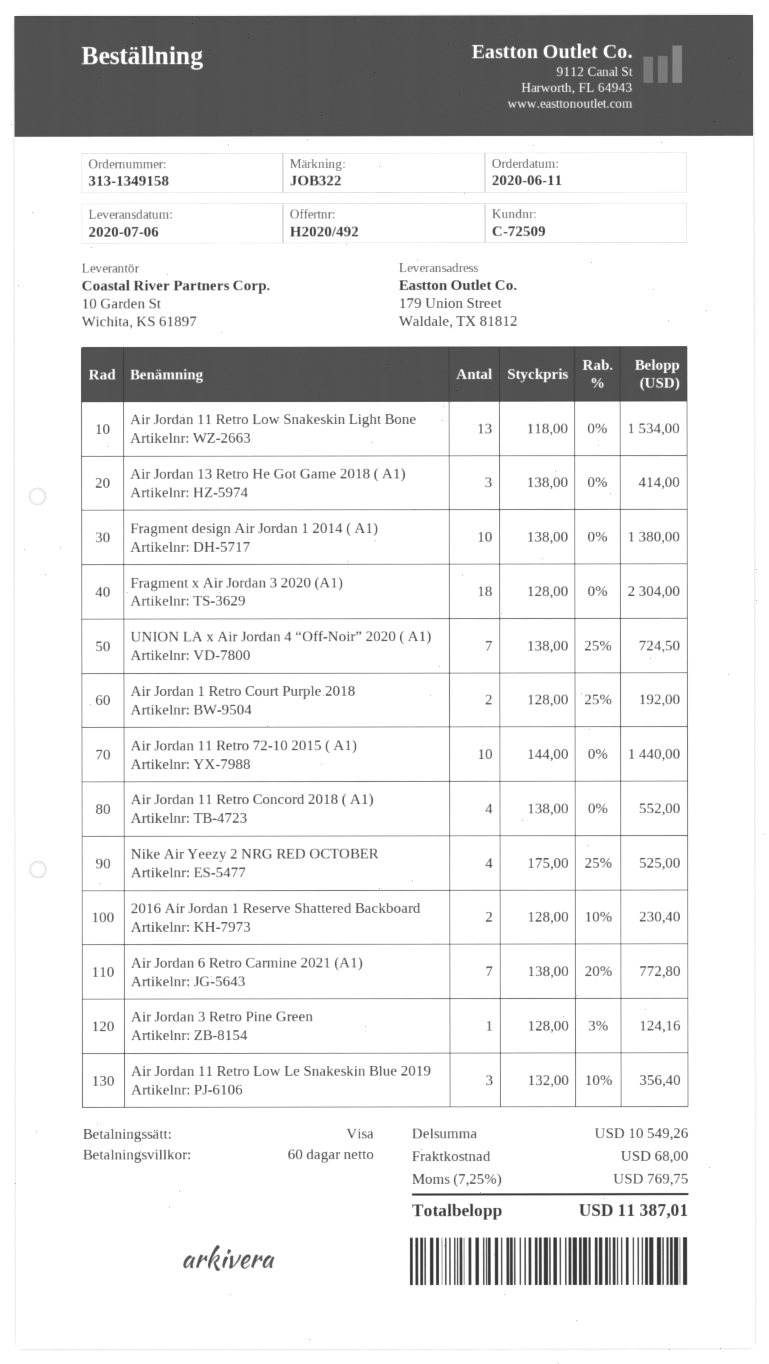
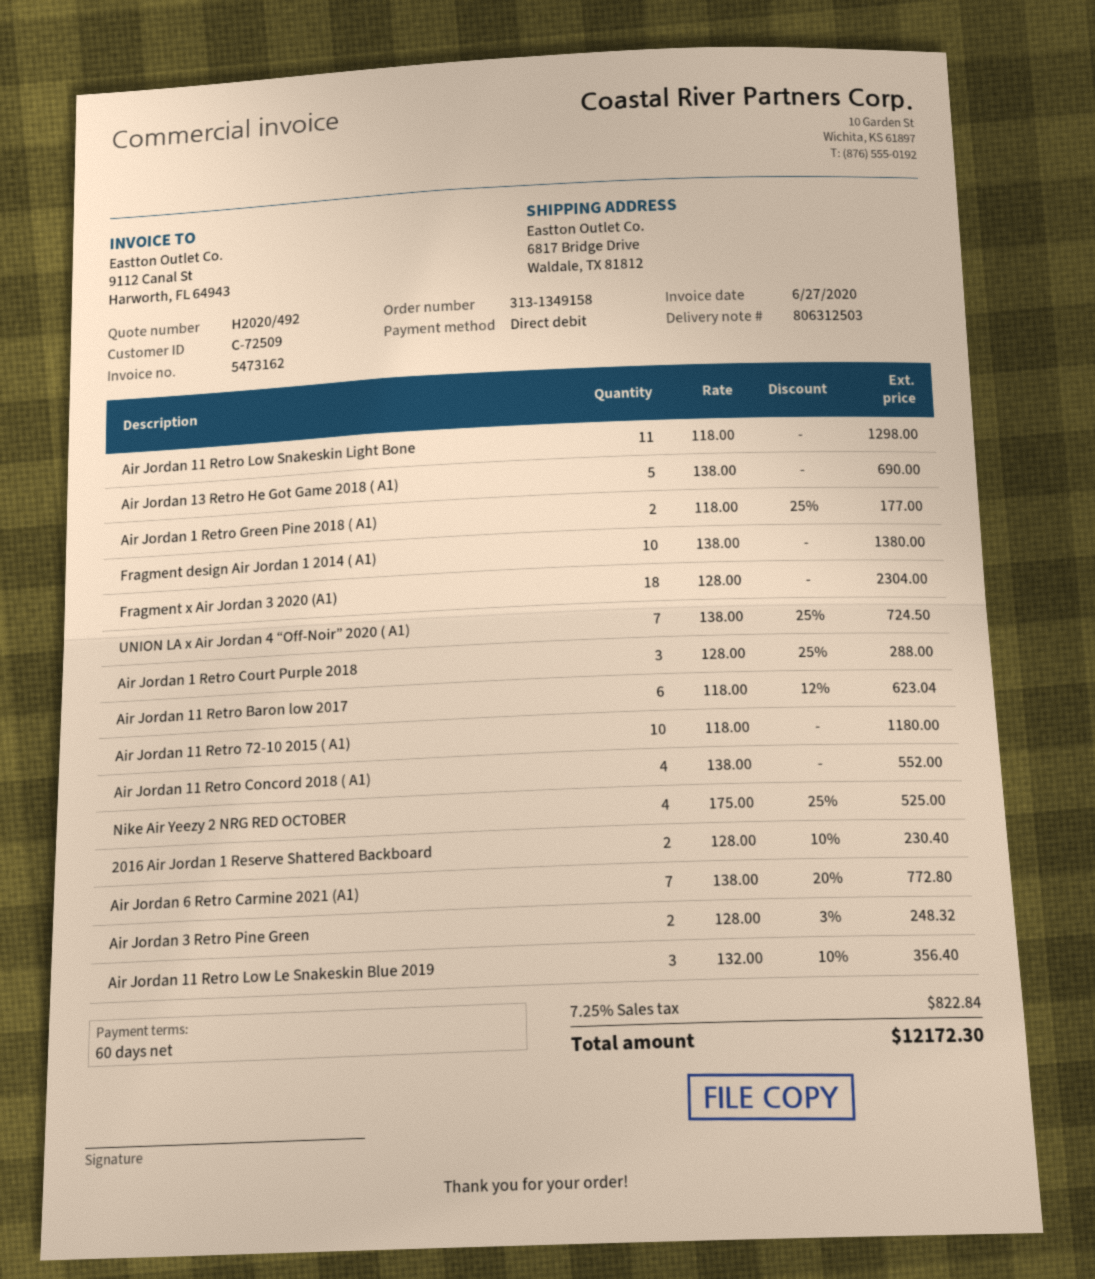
payment method: Visa -> direct debit
ship to: 179 Union Street, Waldale, TX 81812 -> 6817 Bridge Drive, Waldale, TX 81812
Air Jordan 11 Retro Low Snakeskin Light Bone: 13 x 118.00 = 1534.00 -> 11 x 118.00 = 1298.00
Air Jordan 13 Retro He Got Game 2018 ( A1): 3 x 138.00 = 414.00 -> 5 x 138.00 = 690.00
Air Jordan 1 Retro Court Purple 2018: 2 x 128.00 - 25% = 192.00 -> 3 x 128.00 - 25% = 288.00
Air Jordan 11 Retro 72-10 2015 ( A1): 10 x 144.00 = 1440.00 -> 10 x 118.00 = 1180.00
Air Jordan 3 Retro Pine Green: 1 x 128.00 - 3% = 124.16 -> 2 x 128.00 - 3% = 248.32
Air Jordan 1 Retro Green Pine 2018 ( A1): none -> 2 x 118.00 - 25% = 177.00
Air Jordan 11 Retro Baron low 2017: none -> 6 x 118.00 - 12% = 623.04
shipping: 68.00 -> none
tax: 7.25% = 769.75 -> 7.25% = 822.84
total: 11387.01 -> 12172.30

